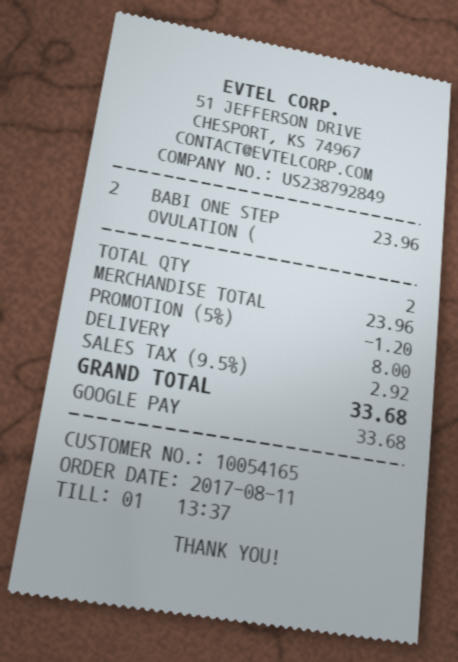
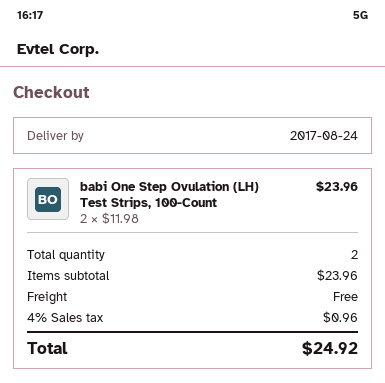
discount: 5% = 1.20 -> none
shipping: 8.00 -> 0.00
tax: 9.5% = 2.92 -> 4% = 0.96
total: 33.68 -> 24.92

